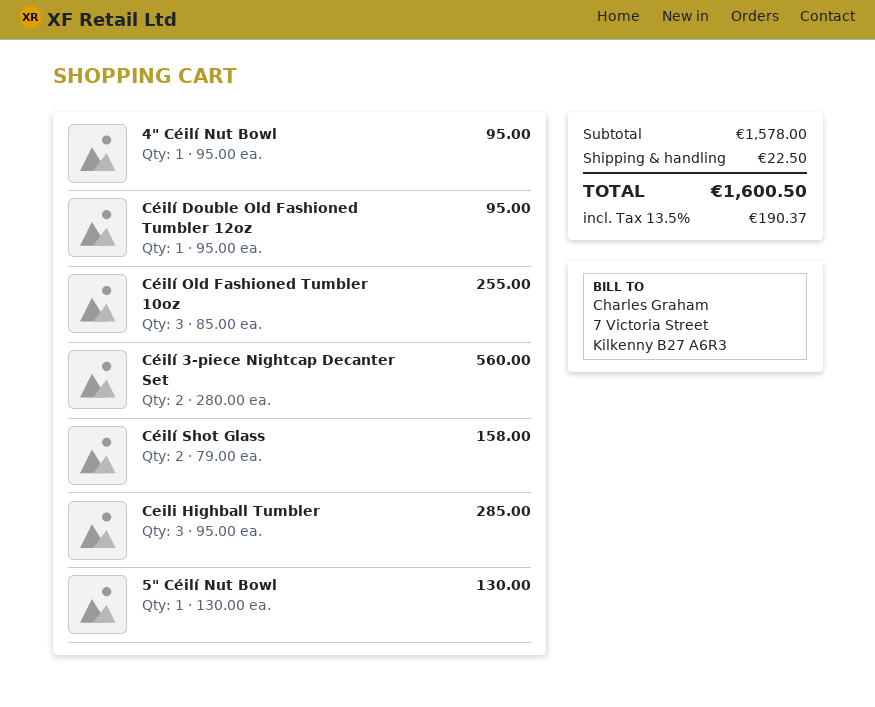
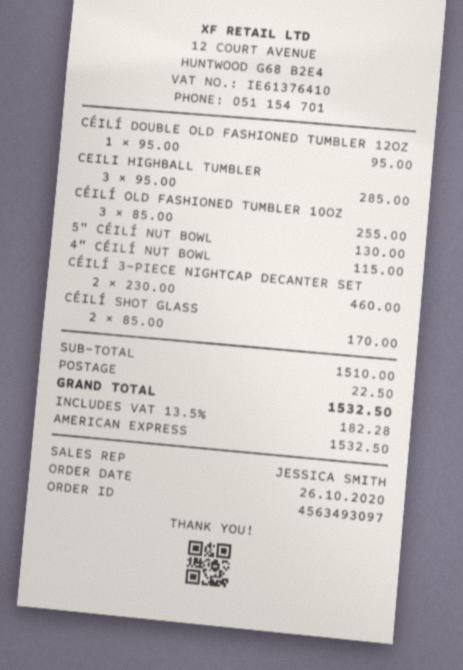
4" Céilí Nut Bowl: 1 x 95.00 = 95.00 -> 1 x 115.00 = 115.00
Céilí 3-piece Nightcap Decanter Set: 2 x 280.00 = 560.00 -> 2 x 230.00 = 460.00
Céilí Shot Glass: 2 x 79.00 = 158.00 -> 2 x 85.00 = 170.00
subtotal: 1578.00 -> 1510.00
tax: 13.5% = 190.37 -> 13.5% = 182.28
total: 1600.50 -> 1532.50

